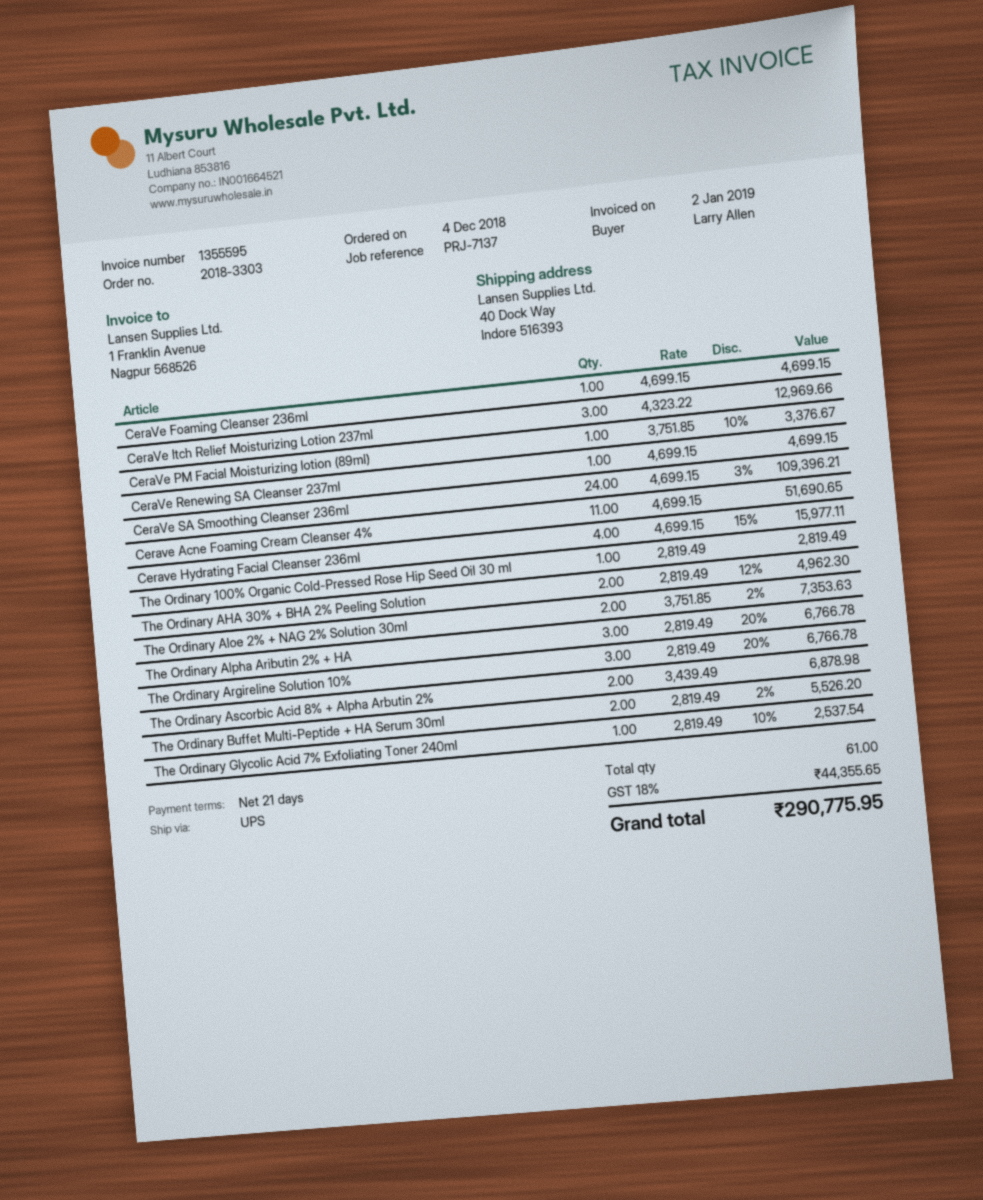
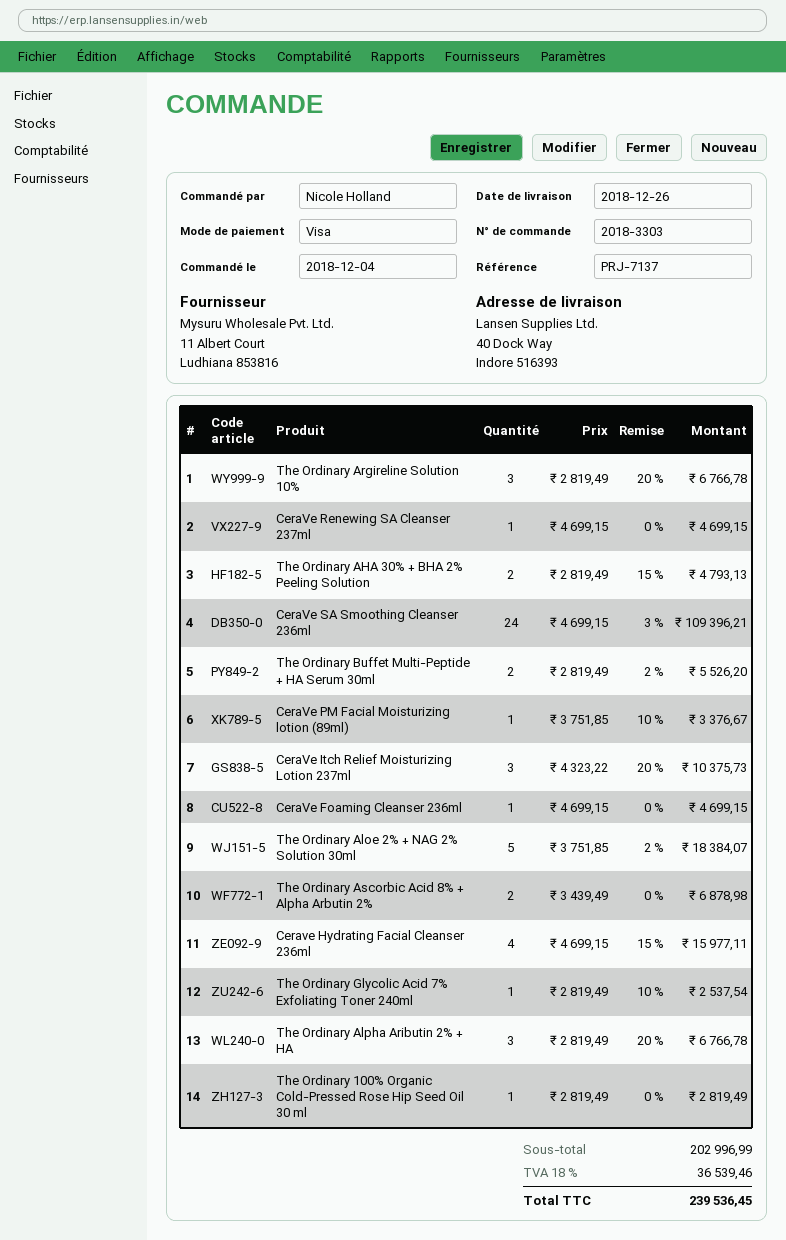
ordered by: Larry Allen -> Nicole Holland
CeraVe Itch Relief Moisturizing Lotion 237ml: 3 x 4323.22 = 12969.66 -> 3 x 4323.22 - 20% = 10375.73
Cerave Acne Foaming Cream Cleanser 4%: 11 x 4699.15 = 51690.65 -> none
The Ordinary AHA 30% + BHA 2% Peeling Solution: 2 x 2819.49 - 12% = 4962.30 -> 2 x 2819.49 - 15% = 4793.13
The Ordinary Aloe 2% + NAG 2% Solution 30ml: 2 x 3751.85 - 2% = 7353.63 -> 5 x 3751.85 - 2% = 18384.07
tax: 18% = 44355.65 -> 18% = 36539.46
total: 290775.95 -> 239536.45

